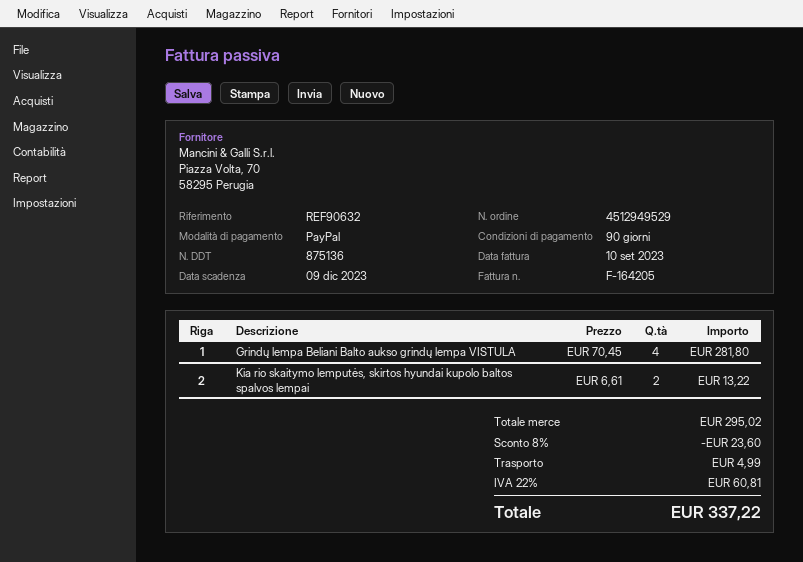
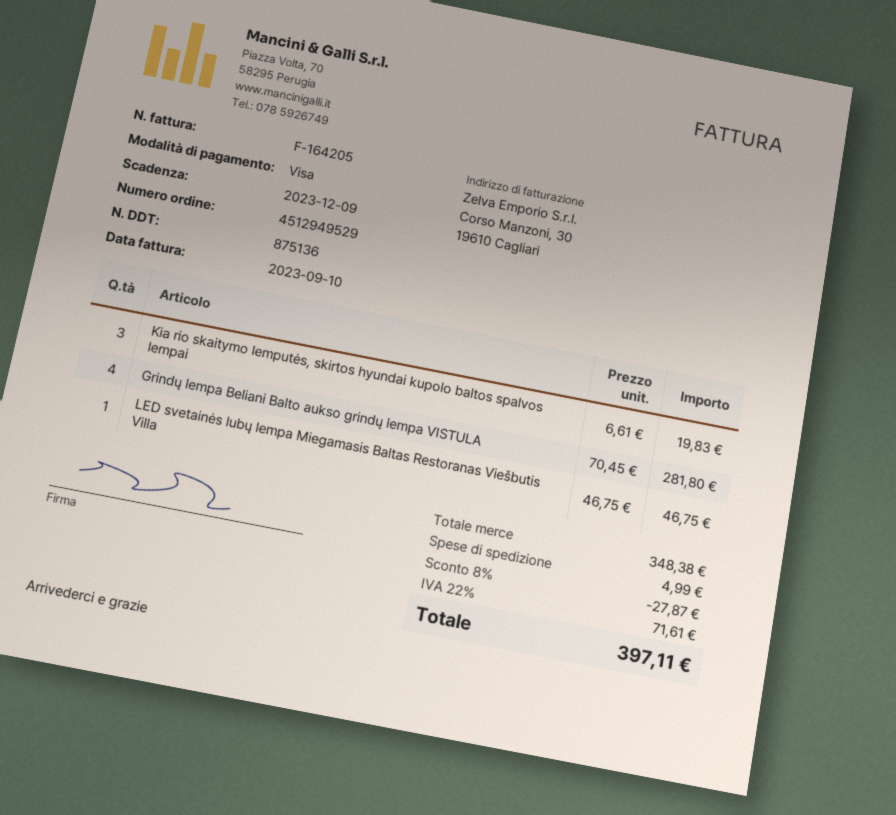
payment method: PayPal -> Visa
Kia rio skaitymo lemputės, skirtos hyundai kupolo baltos spalvos lempai: 2 x 6.61 = 13.22 -> 3 x 6.61 = 19.83
LED svetainės lubų lempa Miegamasis Baltas Restoranas Viešbutis Villa: none -> 1 x 46.75 = 46.75
subtotal: 295.02 -> 348.38
discount: 8% = 23.60 -> 8% = 27.87
tax: 22% = 60.81 -> 22% = 71.61
total: 337.22 -> 397.11

